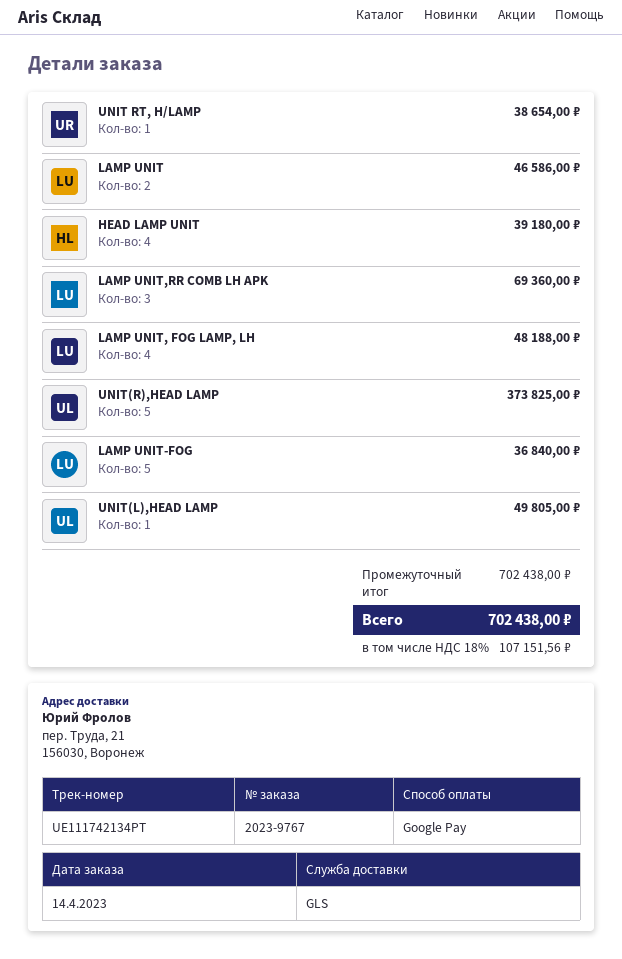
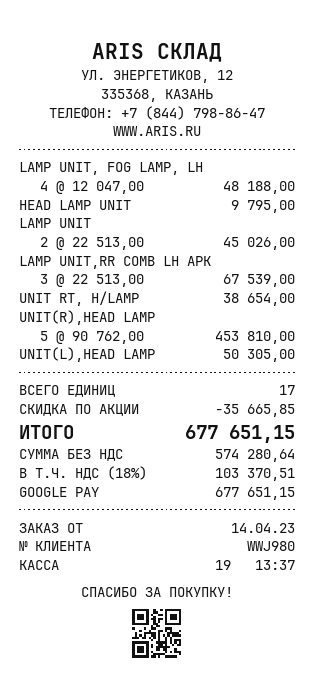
LAMP UNIT: 2 for 46586.00 -> 2 for 45026.00
HEAD LAMP UNIT: 4 for 39180.00 -> 1 for 9795.00
LAMP UNIT,RR COMB LH APK: 3 for 69360.00 -> 3 for 67539.00
UNIT(R),HEAD LAMP: 5 for 373825.00 -> 5 for 453810.00
LAMP UNIT-FOG: 5 for 36840.00 -> none
UNIT(L),HEAD LAMP: 1 for 49805.00 -> 1 for 50305.00
discount: none -> 35665.85
tax: 18% = 107151.56 -> 18% = 103370.51
total: 702438.00 -> 677651.15

